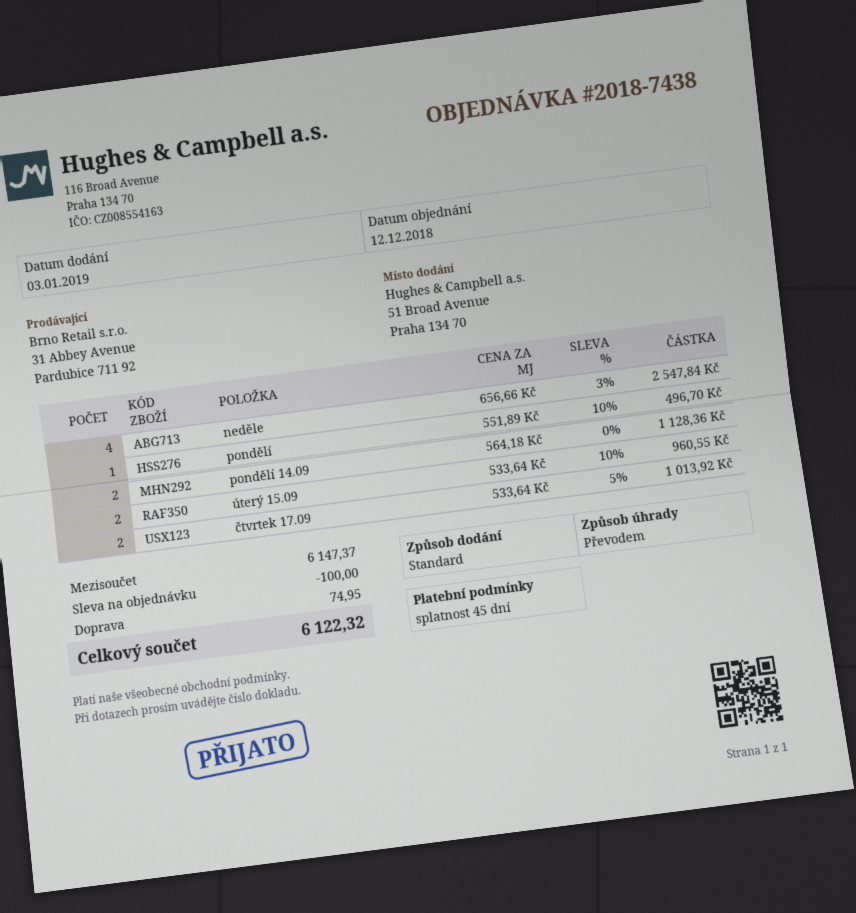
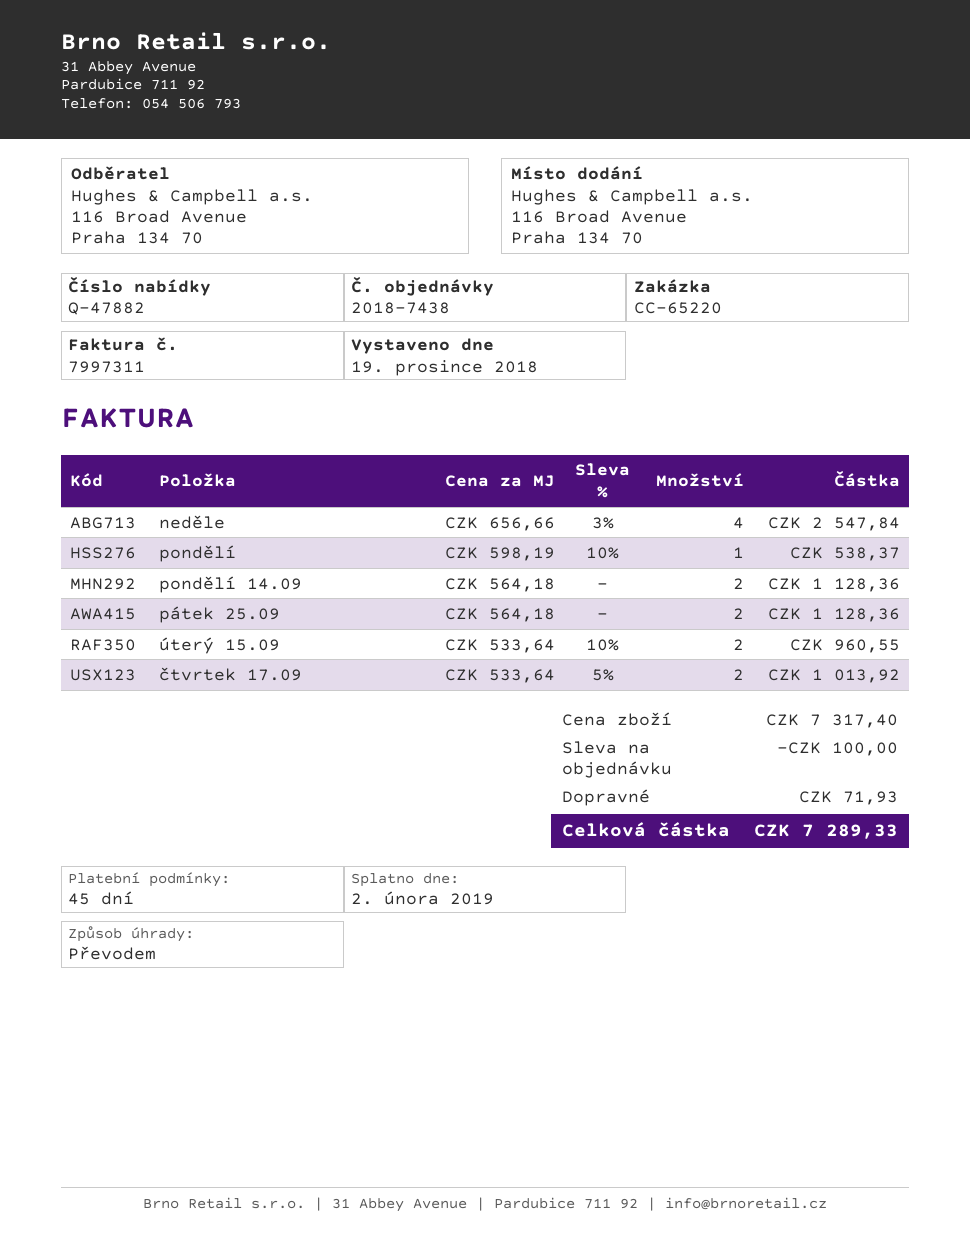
ship to: 51 Broad Avenue, Praha 134 70 -> 116 Broad Avenue, Praha 134 70
pondělí: 1 x 551.89 - 10% = 496.70 -> 1 x 598.19 - 10% = 538.37
pátek 25.09: none -> 2 x 564.18 = 1128.36
subtotal: 6147.37 -> 7317.40
shipping: 74.95 -> 71.93
total: 6122.32 -> 7289.33

